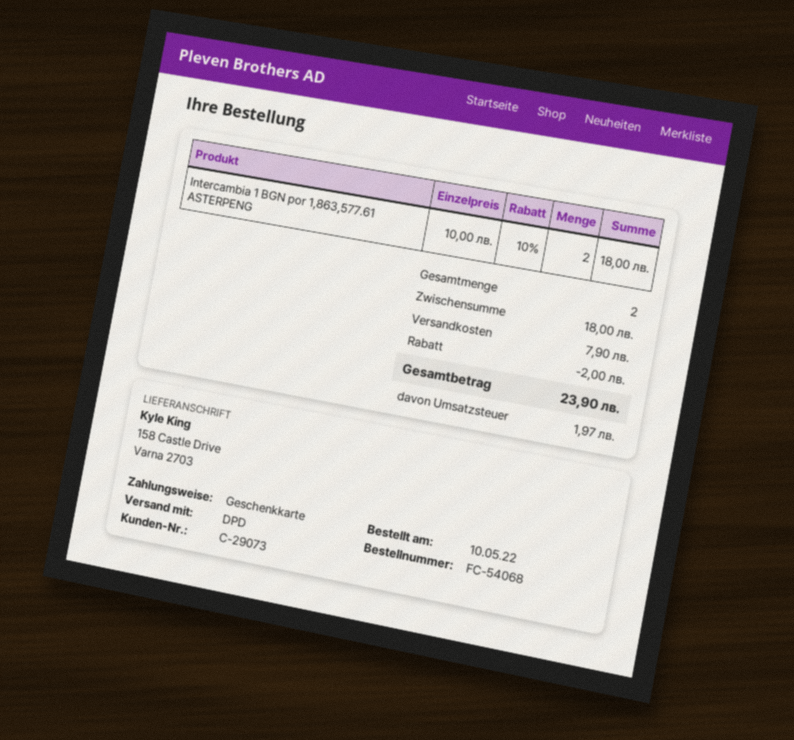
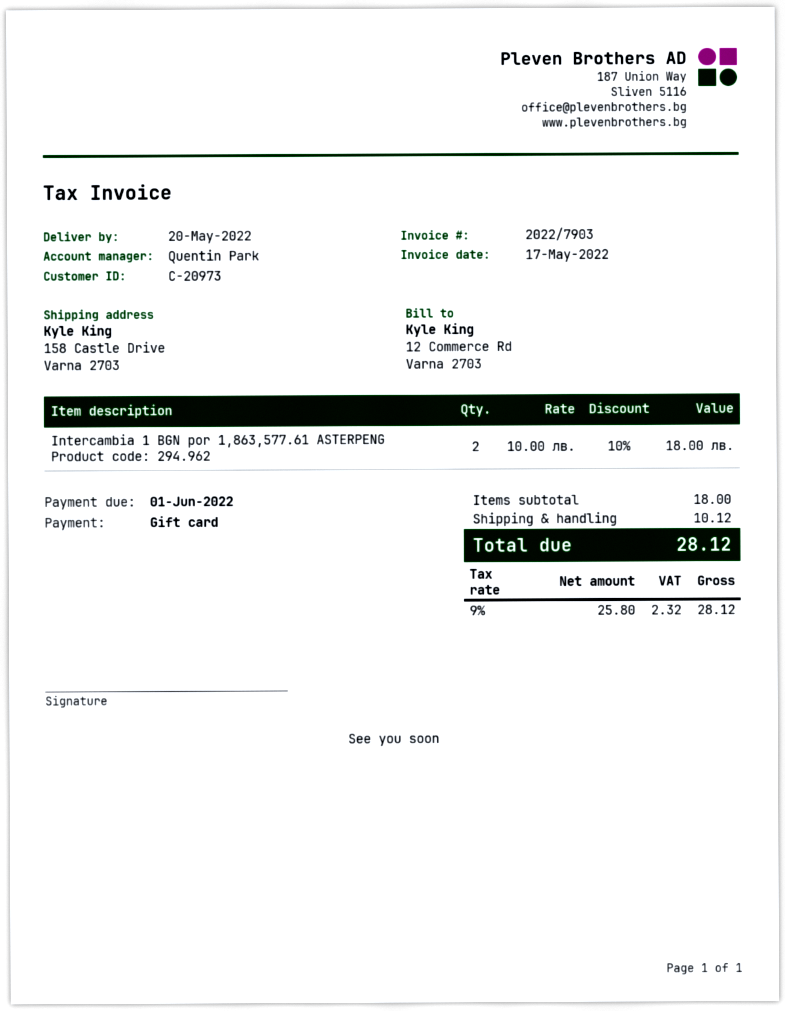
customer number: C-29073 -> C-20973
discount: 2.00 -> none
shipping: 7.90 -> 10.12
tax: 1.97 -> 2.32
total: 23.90 -> 28.12

